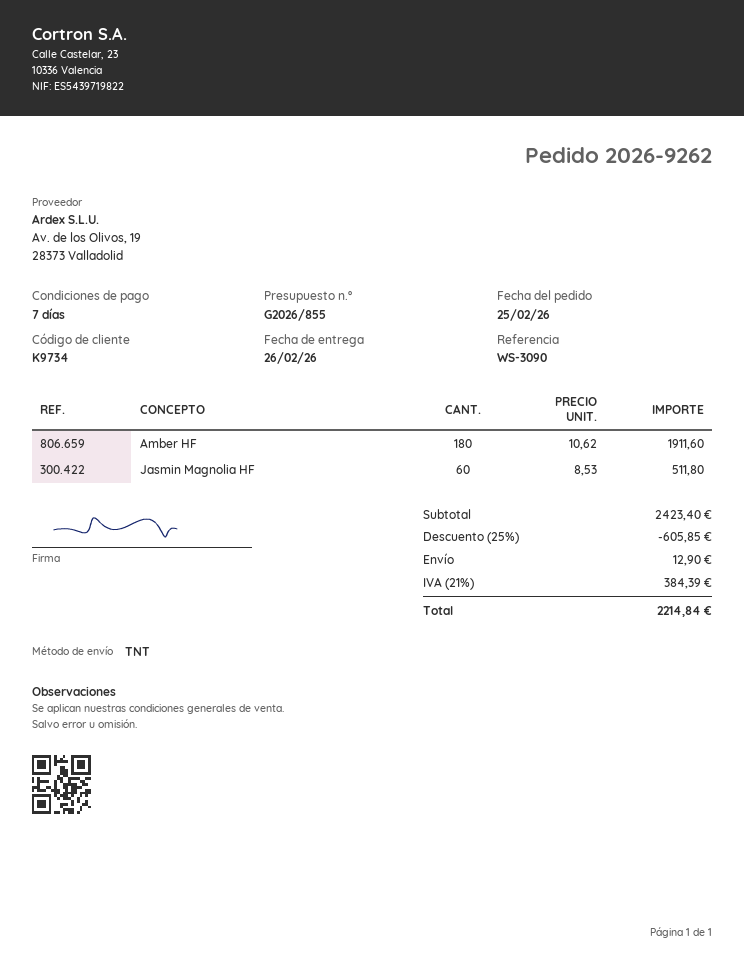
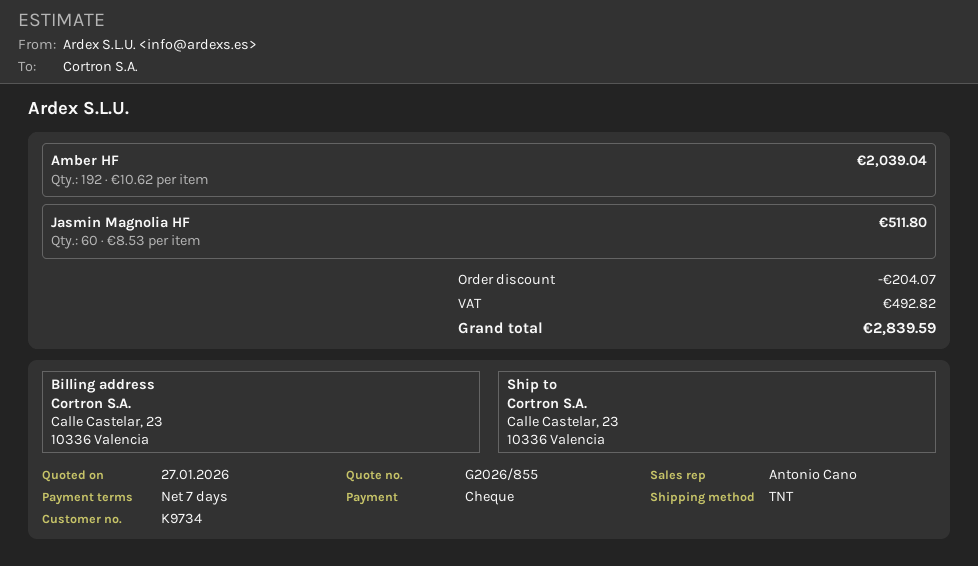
Amber HF: 180 x 10.62 = 1911.60 -> 192 x 10.62 = 2039.04
discount: 605.85 -> 204.07
shipping: 12.90 -> none
tax: 384.39 -> 492.82
total: 2214.84 -> 2839.59

